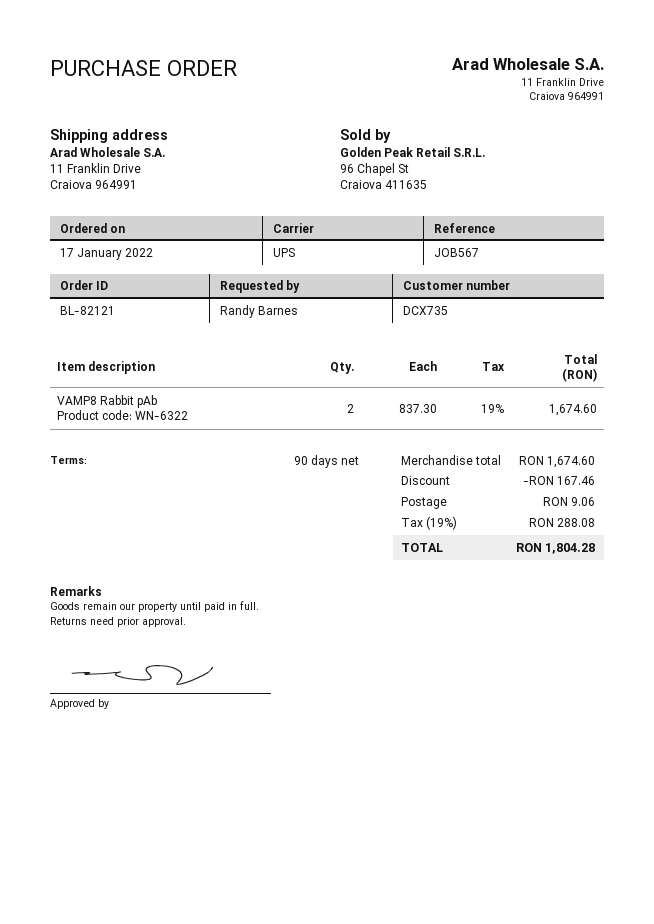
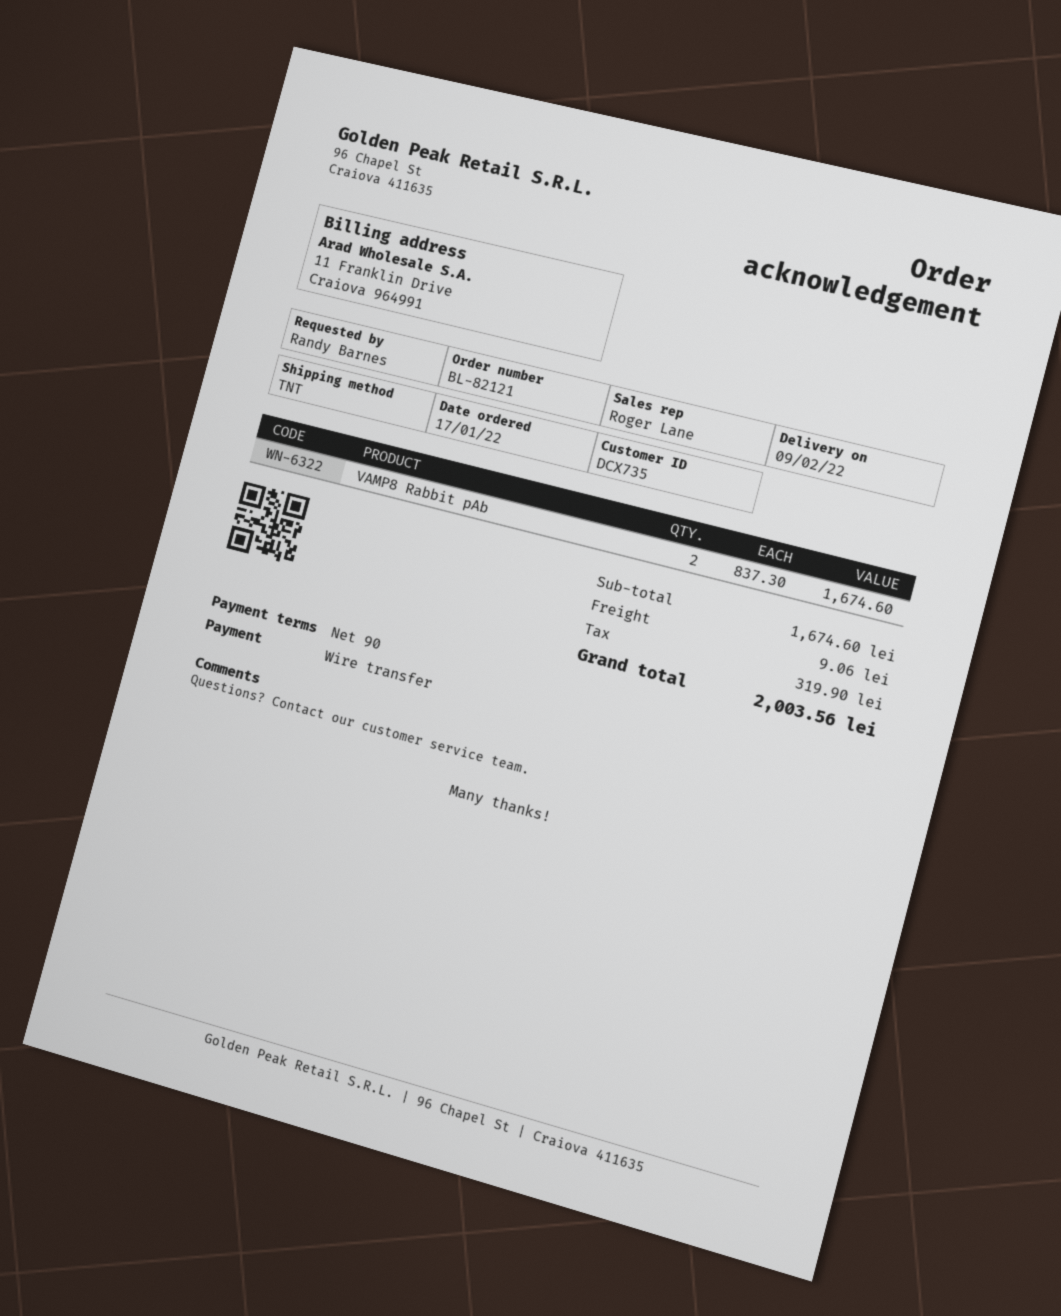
shipping method: UPS -> TNT
discount: 167.46 -> none
tax: 288.08 -> 319.90
total: 1804.28 -> 2003.56

